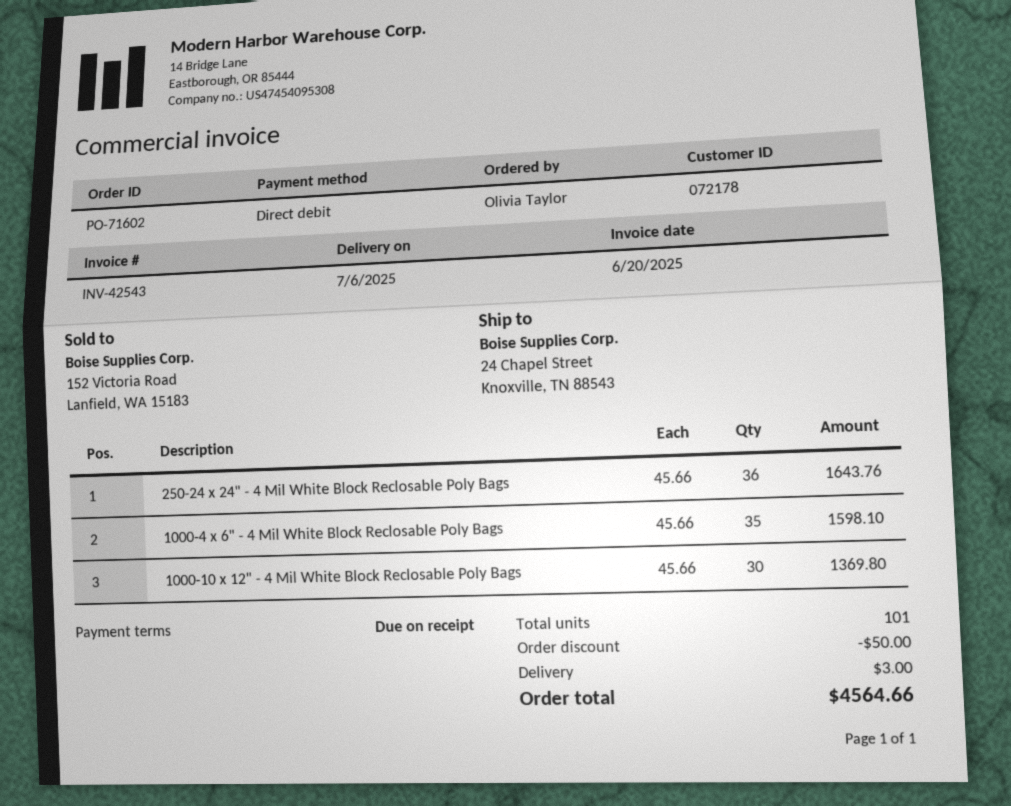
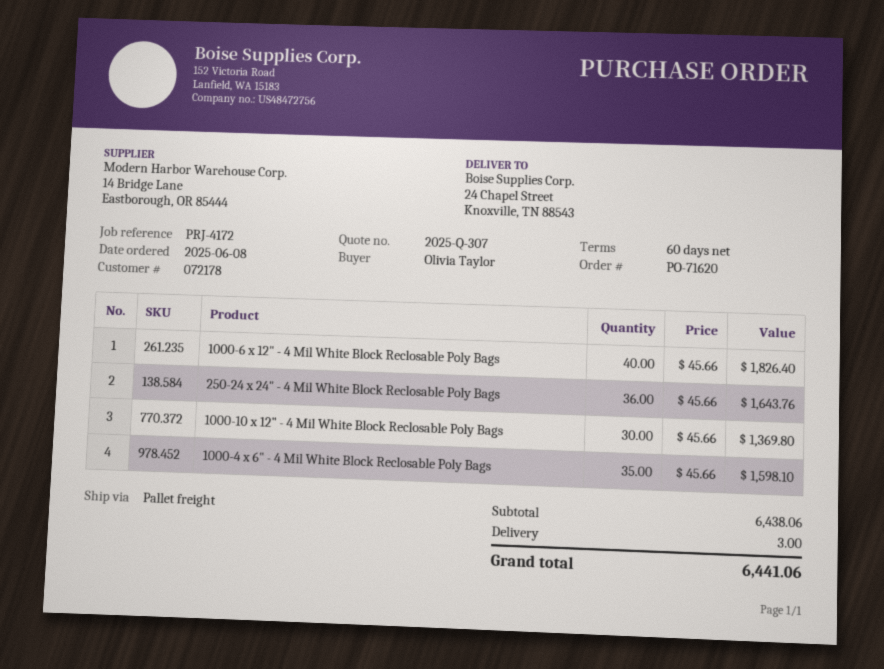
order number: PO-71602 -> PO-71620
payment terms: on receipt -> 60 days
1000-6 x 12" - 4 Mil White Block Reclosable Poly Bags: none -> 40 x 45.66 = 1826.40
discount: 50.00 -> none
total: 4564.66 -> 6441.06

